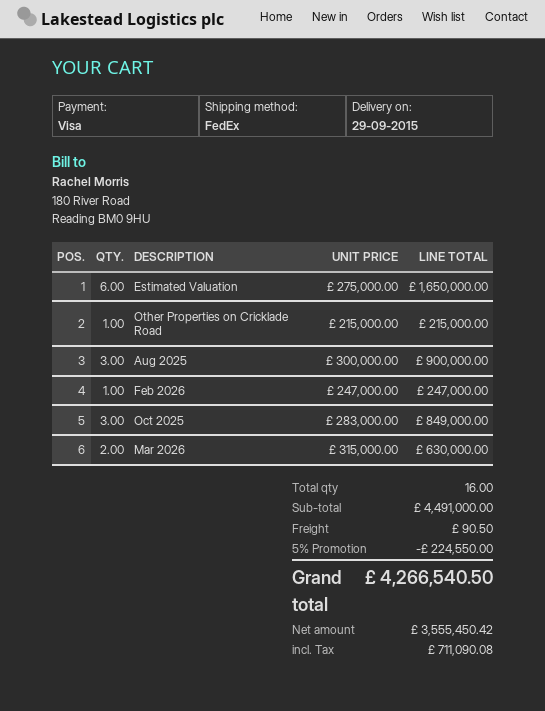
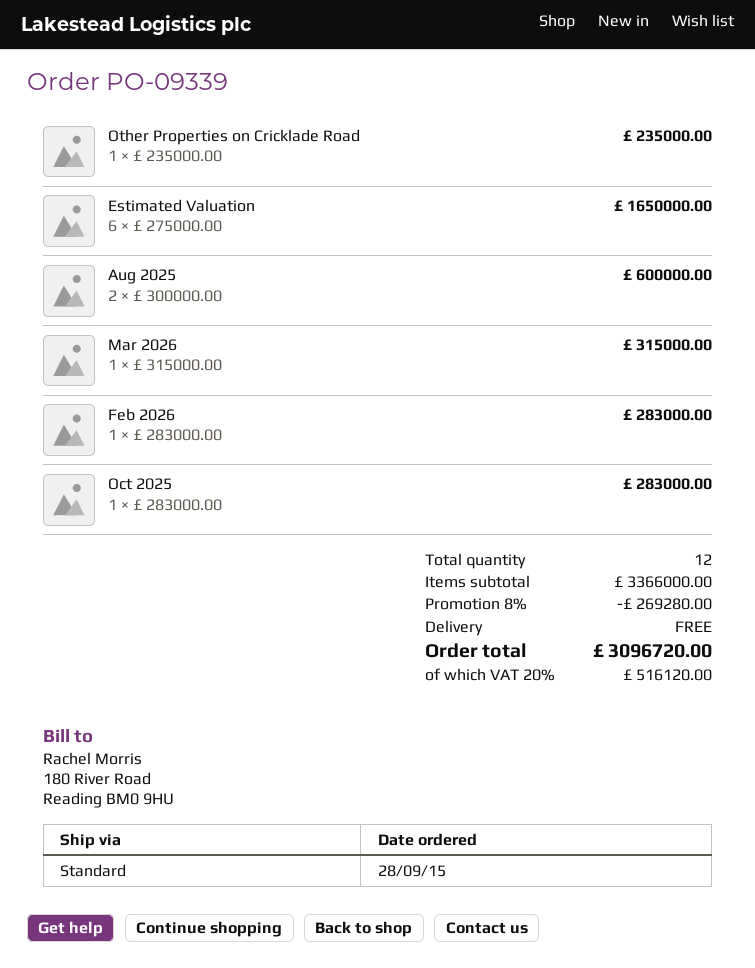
shipping method: FedEx -> standard
Other Properties on Cricklade Road: 1 x 215000.00 = 215000.00 -> 1 x 235000.00 = 235000.00
Aug 2025: 3 x 300000.00 = 900000.00 -> 2 x 300000.00 = 600000.00
Feb 2026: 1 x 247000.00 = 247000.00 -> 1 x 283000.00 = 283000.00
Oct 2025: 3 x 283000.00 = 849000.00 -> 1 x 283000.00 = 283000.00
Mar 2026: 2 x 315000.00 = 630000.00 -> 1 x 315000.00 = 315000.00
total quantity: 16 -> 12
subtotal: 4491000.00 -> 3366000.00
discount: 5% = 224550.00 -> 8% = 269280.00
shipping: 90.50 -> 0.00
tax: 711090.08 -> 516120.00
total: 4266540.50 -> 3096720.00

